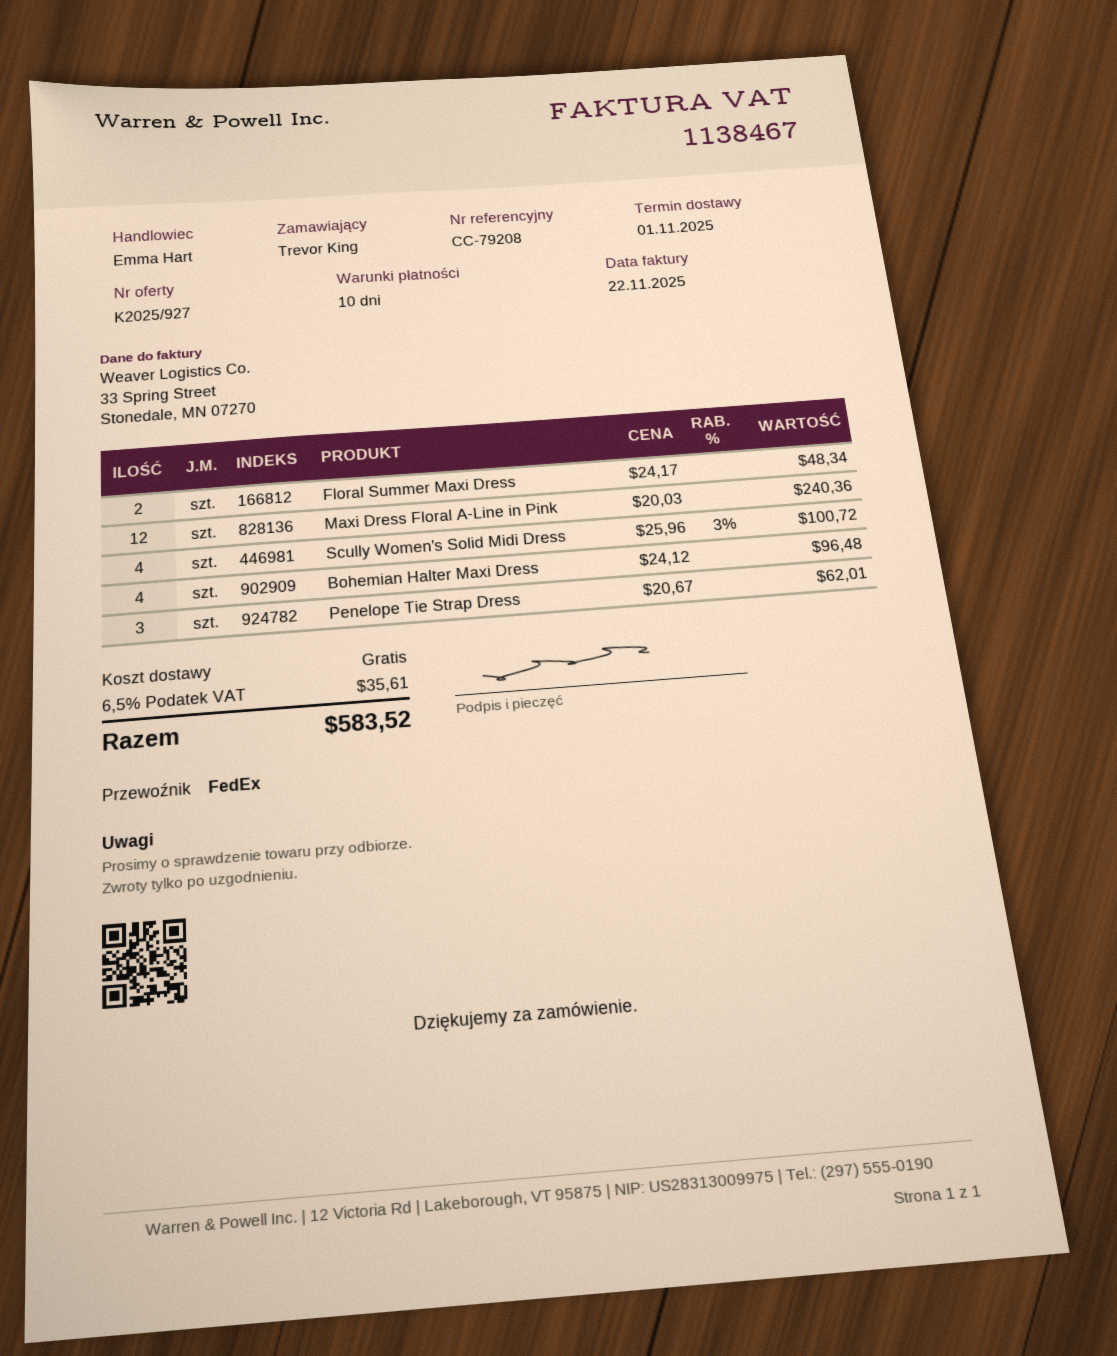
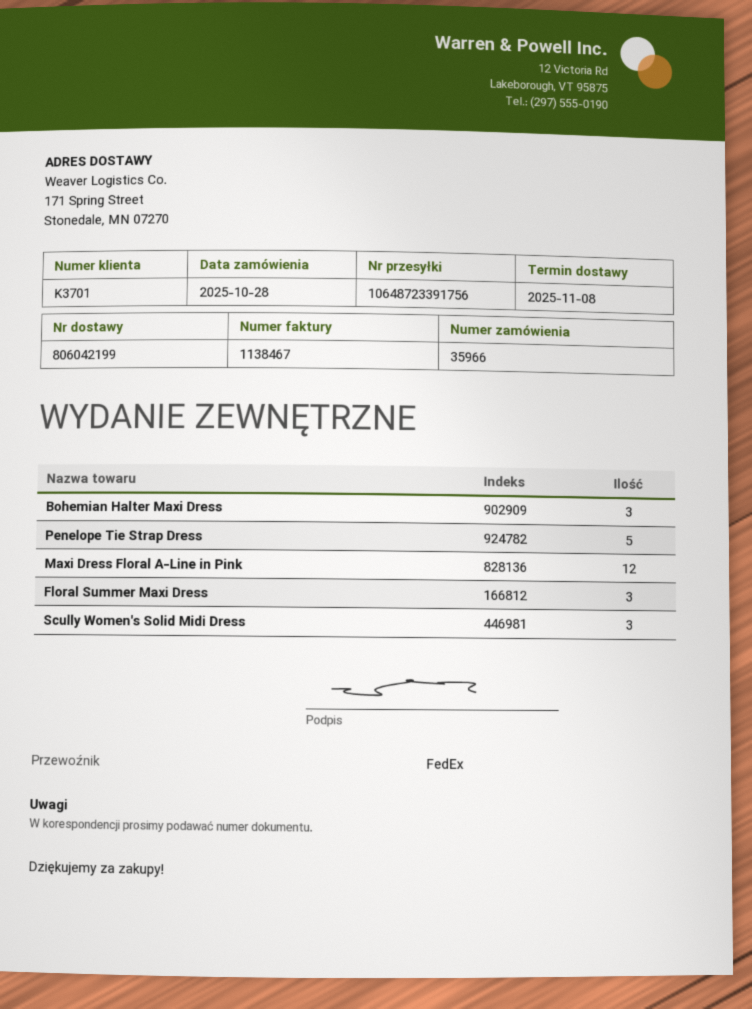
delivery date: 2025-11-01 -> 2025-11-08
Floral Summer Maxi Dress: 2 -> 3
Scully Women's Solid Midi Dress: 4 -> 3
Bohemian Halter Maxi Dress: 4 -> 3
Penelope Tie Strap Dress: 3 -> 5

